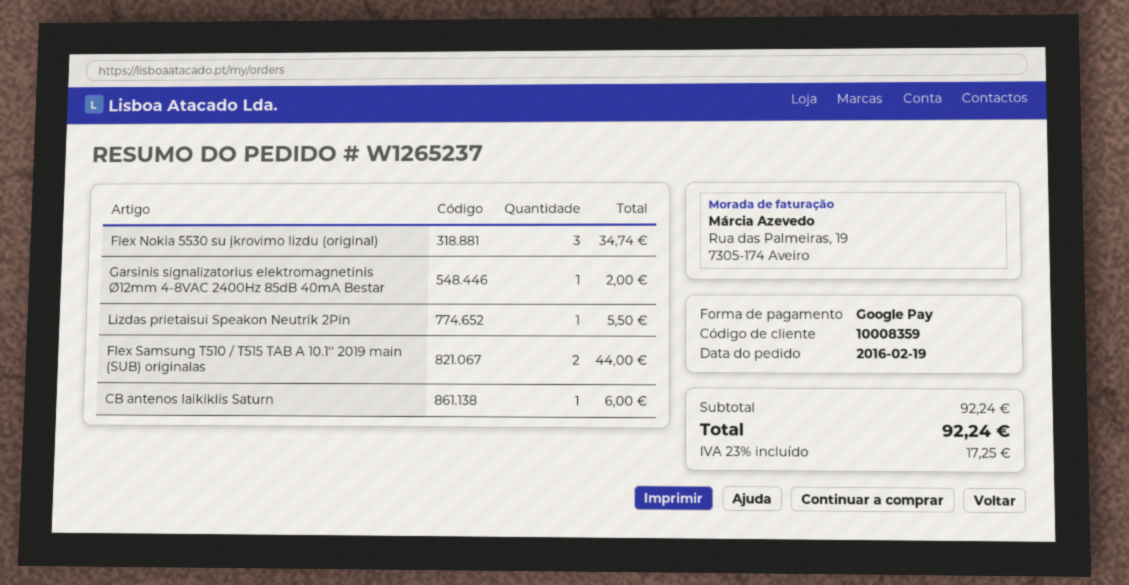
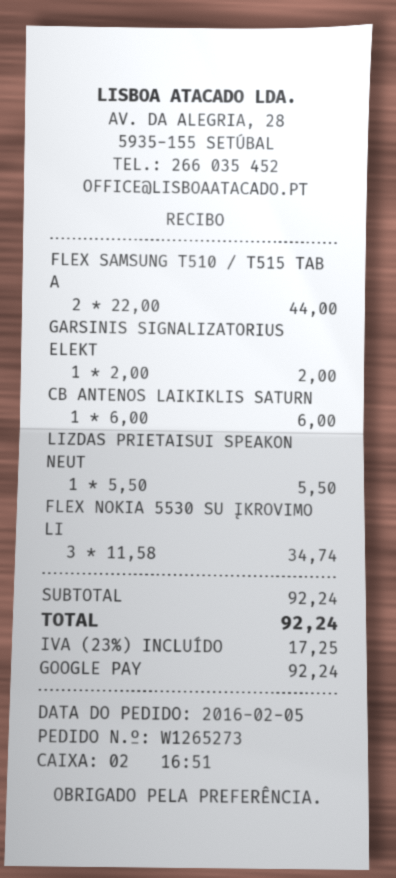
order number: W1265237 -> W1265273
order date: 2016-02-19 -> 2016-02-05

